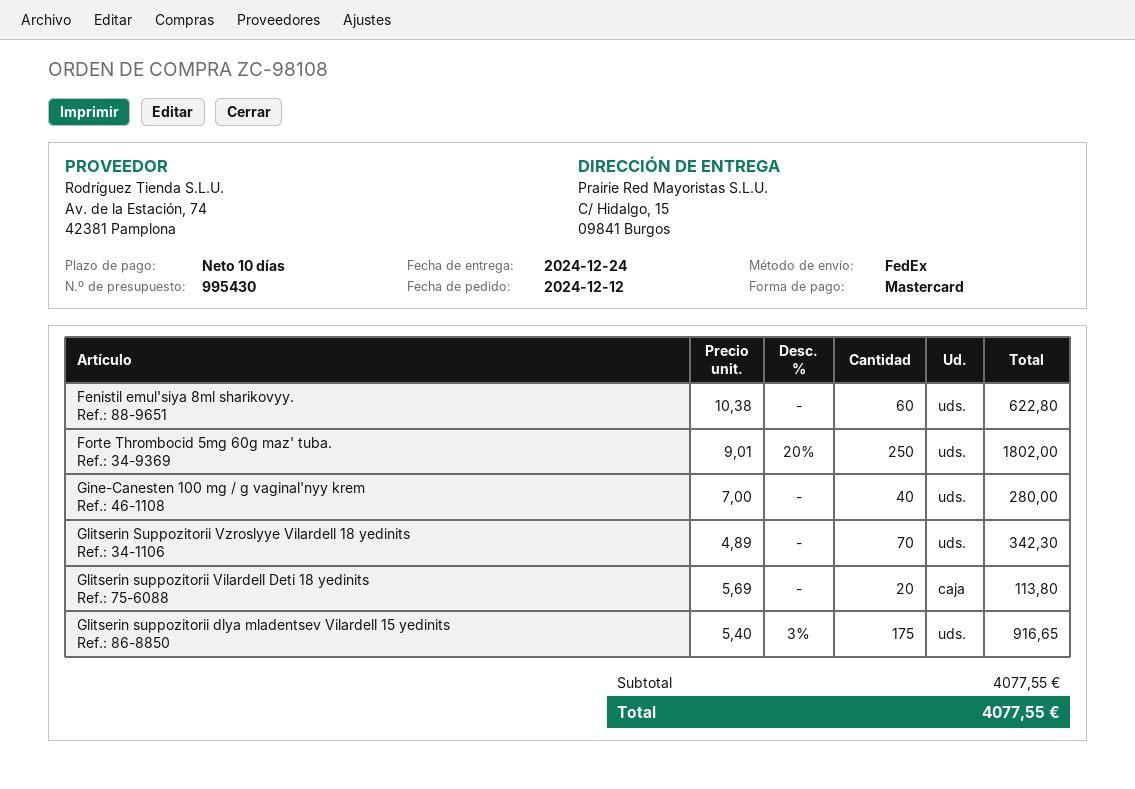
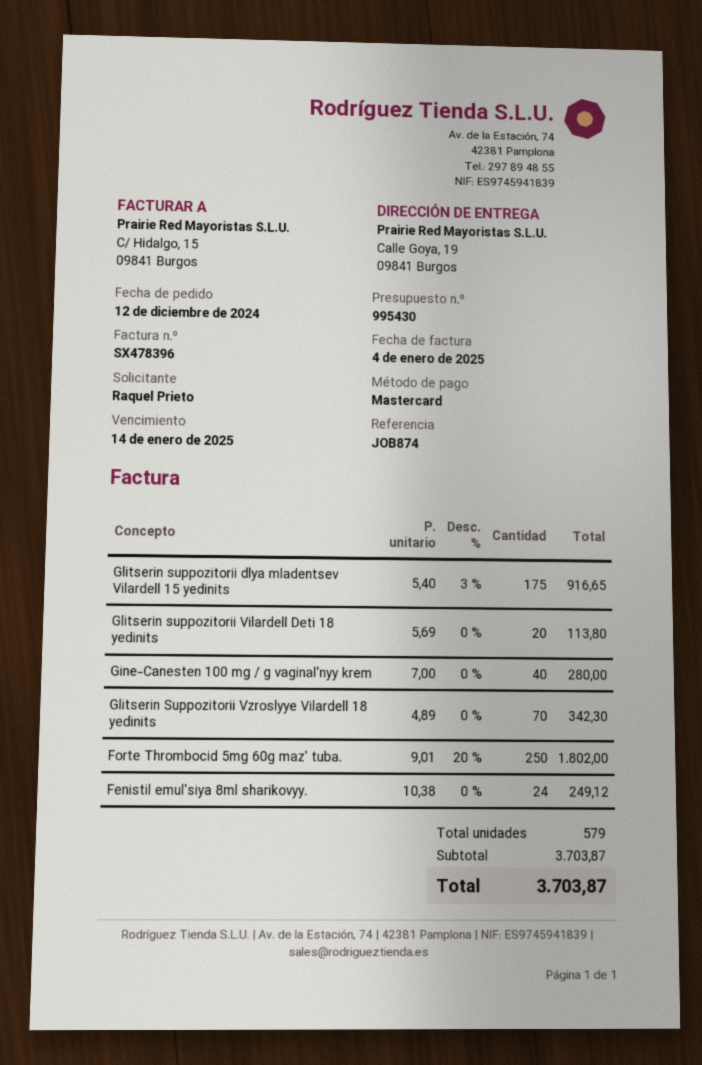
ship to: C/ Hidalgo, 15, 09841 Burgos -> Calle Goya, 19, 09841 Burgos
Fenistil emul'siya 8ml sharikovyy.: 60 x 10.38 = 622.80 -> 24 x 10.38 = 249.12
subtotal: 4077.55 -> 3703.87
total: 4077.55 -> 3703.87

